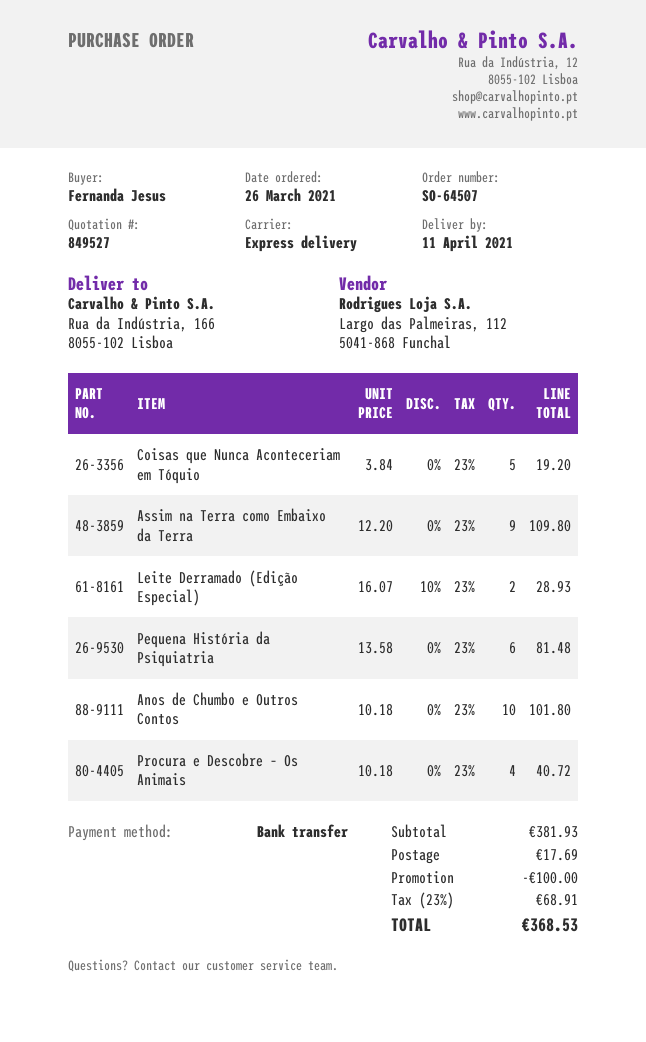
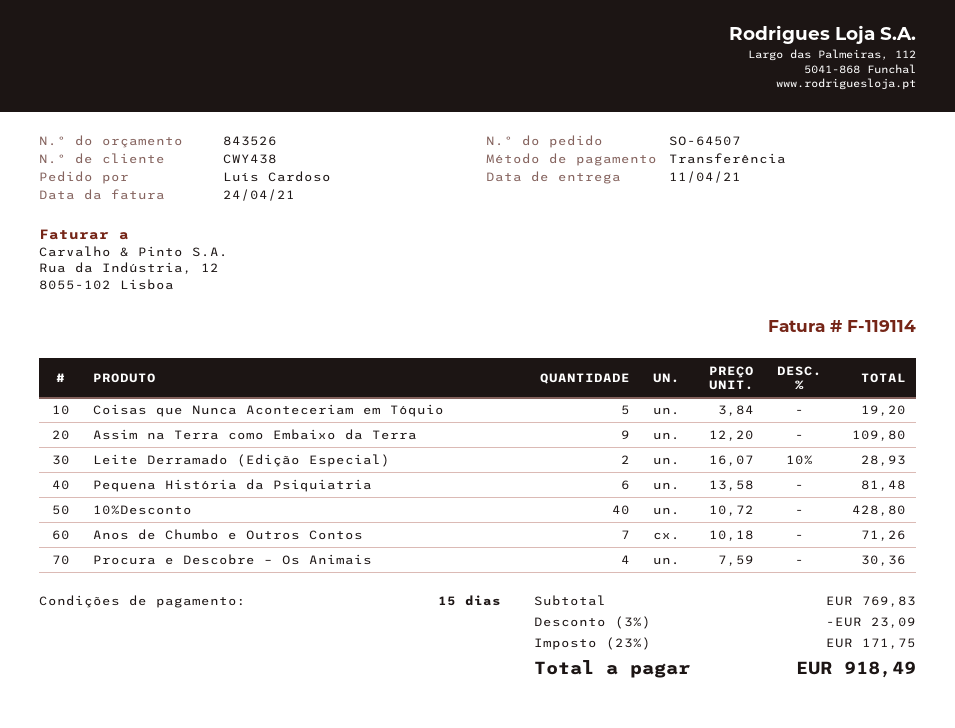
quote number: 849527 -> 843526
ordered by: Fernanda Jesus -> Luís Cardoso
Anos de Chumbo e Outros Contos: 10 x 10.18 = 101.80 -> 7 x 10.18 = 71.26
Procura e Descobre – Os Animais: 4 x 10.18 = 40.72 -> 4 x 7.59 = 30.36
10%Desconto: none -> 40 x 10.72 = 428.80
subtotal: 381.93 -> 769.83
discount: 100.00 -> 23.09
shipping: 17.69 -> none
tax: 23% = 68.91 -> 23% = 171.75
total: 368.53 -> 918.49

